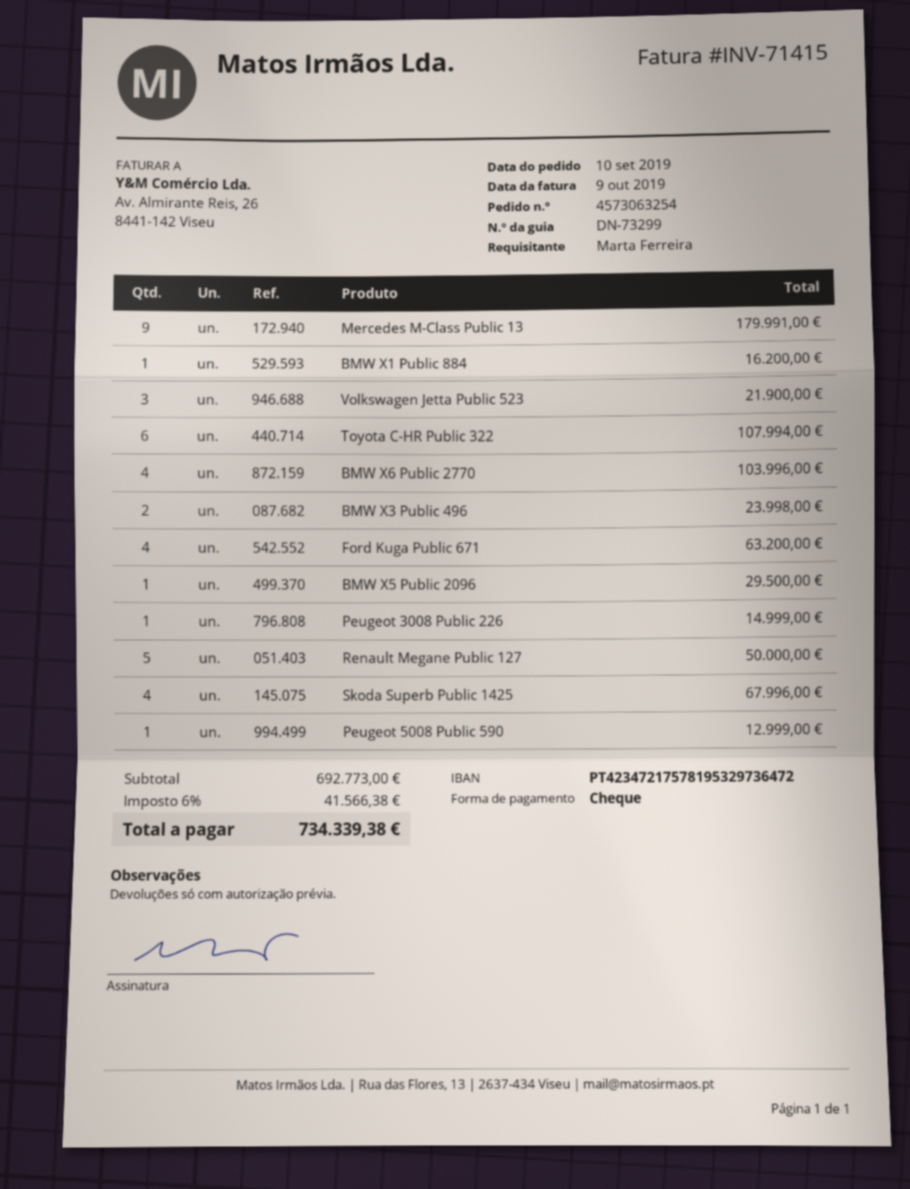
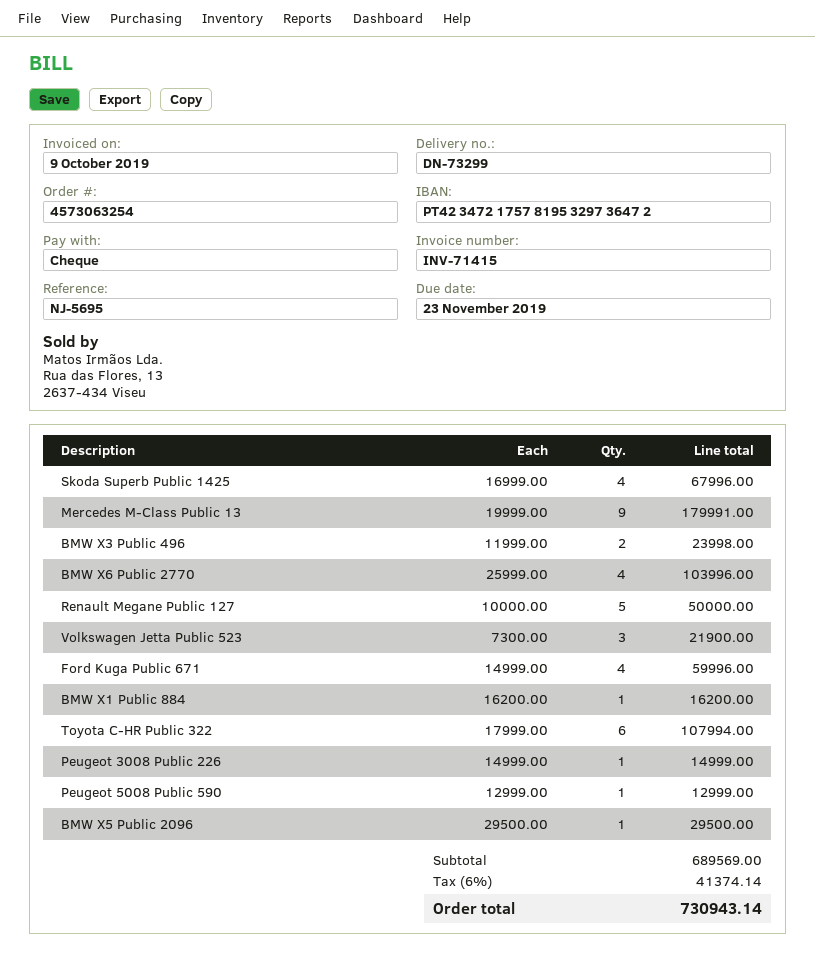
Ford Kuga Public 671: 4 for 63200.00 -> 4 for 59996.00
subtotal: 692773.00 -> 689569.00
tax: 6% = 41566.38 -> 6% = 41374.14
total: 734339.38 -> 730943.14

